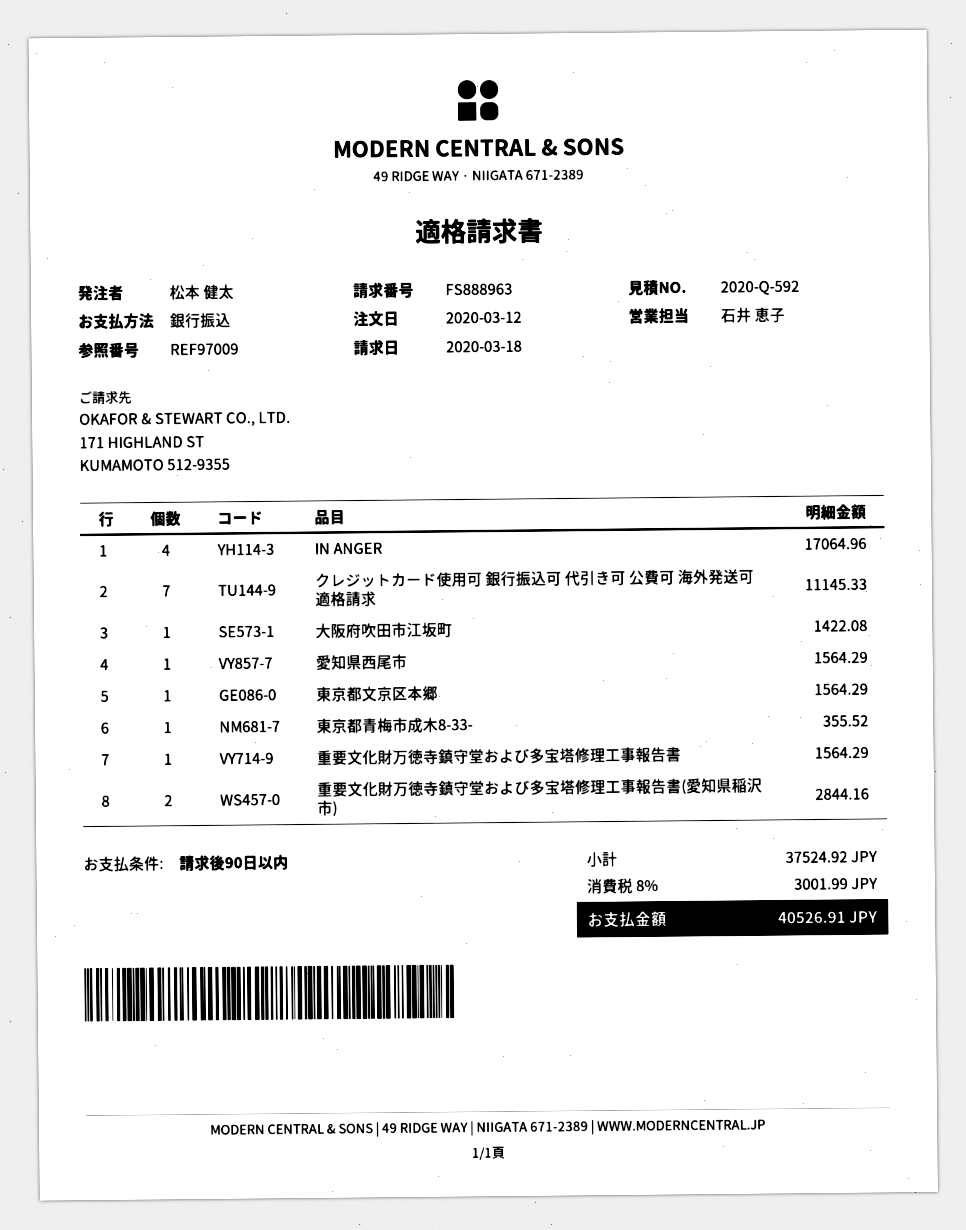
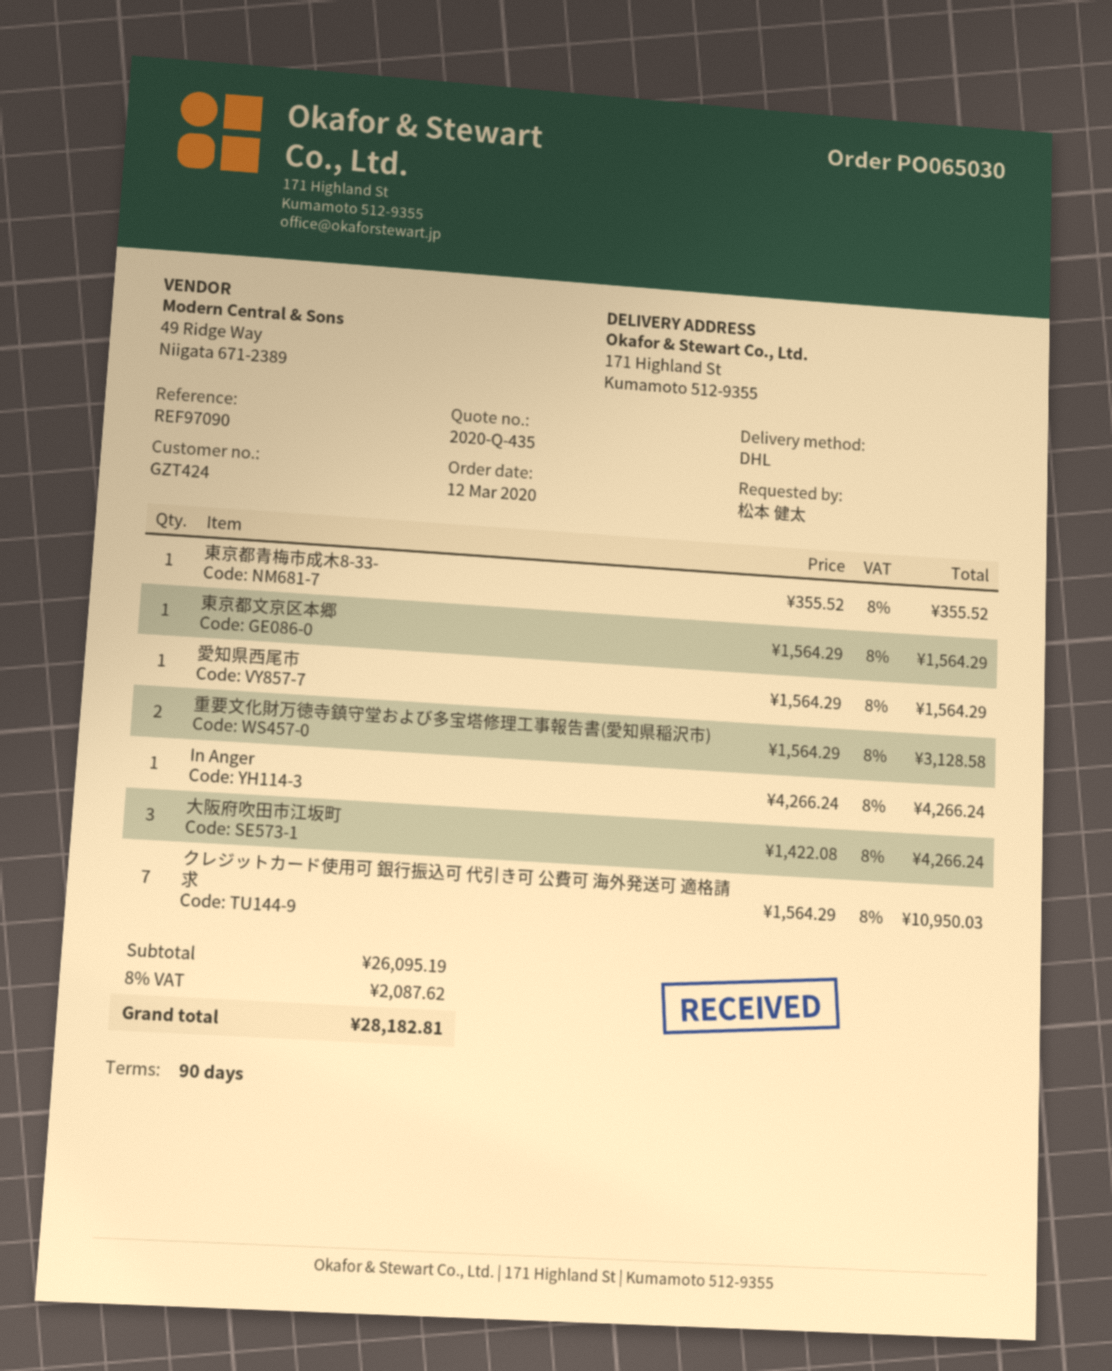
quote number: 2020-Q-592 -> 2020-Q-435
reference: REF97009 -> REF97090
IN ANGER: 4 for 17064.96 -> 1 for 4266.24
クレジットカード使用可 銀行振込可 代引き可 公費可 海外発送可 適格請求: 7 for 11145.33 -> 7 for 10950.03
大阪府吹田市江坂町: 1 for 1422.08 -> 3 for 4266.24
重要文化財万徳寺鎮守堂および多宝塔修理工事報告書: 1 for 1564.29 -> none
重要文化財万徳寺鎮守堂および多宝塔修理工事報告書(愛知県稲沢市): 2 for 2844.16 -> 2 for 3128.58
subtotal: 37524.92 -> 26095.19
tax: 8% = 3001.99 -> 8% = 2087.62
total: 40526.91 -> 28182.81

